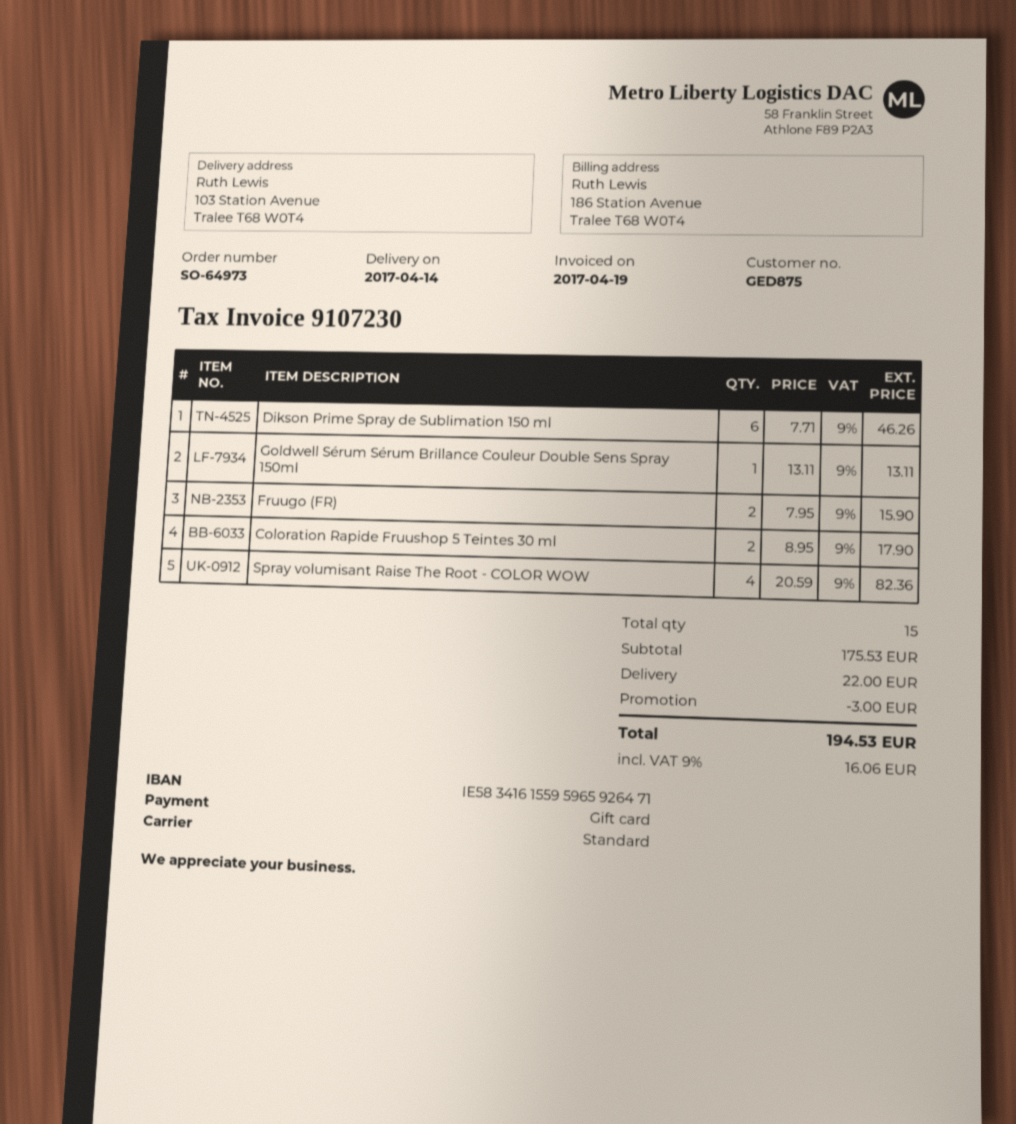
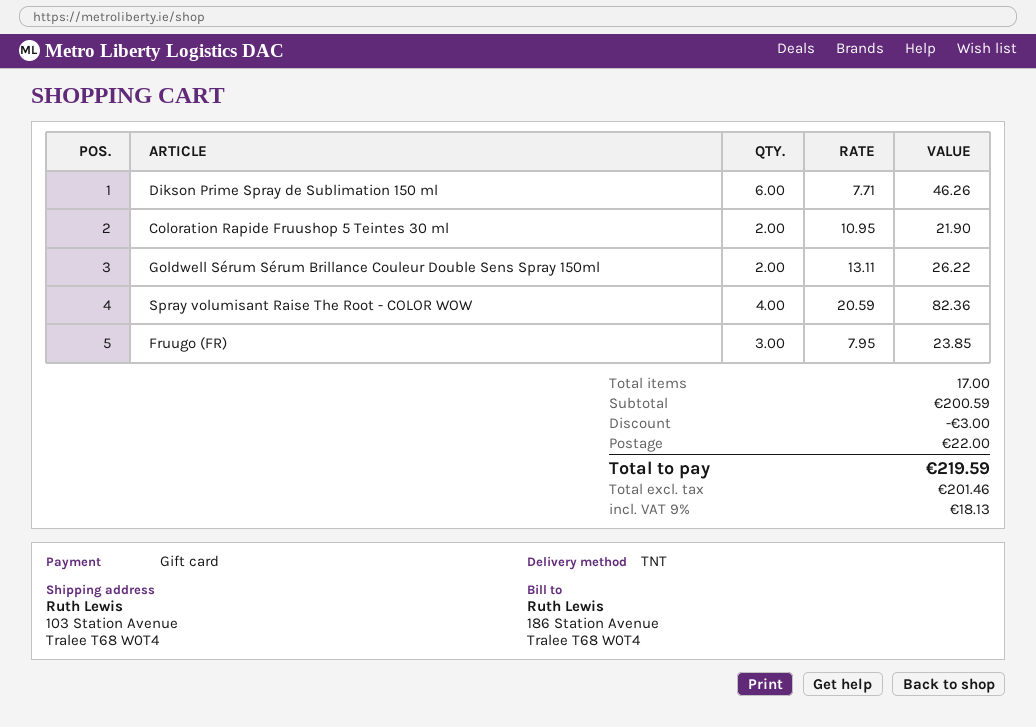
shipping method: standard -> TNT
Goldwell Sérum Sérum Brillance Couleur Double Sens Spray 150ml: 1 x 13.11 = 13.11 -> 2 x 13.11 = 26.22
Fruugo (FR): 2 x 7.95 = 15.90 -> 3 x 7.95 = 23.85
Coloration Rapide Fruushop 5 Teintes 30 ml: 2 x 8.95 = 17.90 -> 2 x 10.95 = 21.90
total quantity: 15 -> 17
subtotal: 175.53 -> 200.59
tax: 9% = 16.06 -> 9% = 18.13
total: 194.53 -> 219.59

